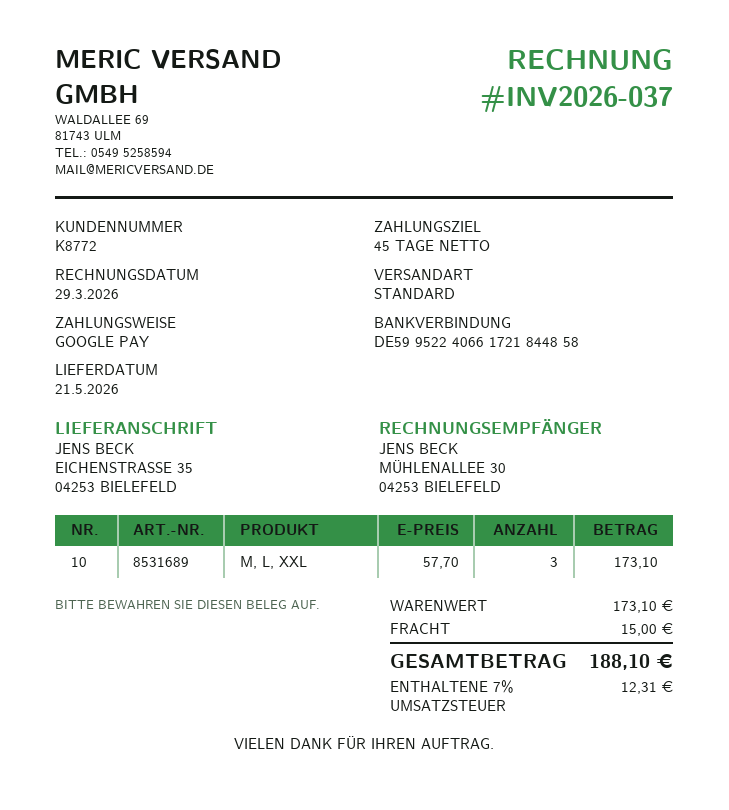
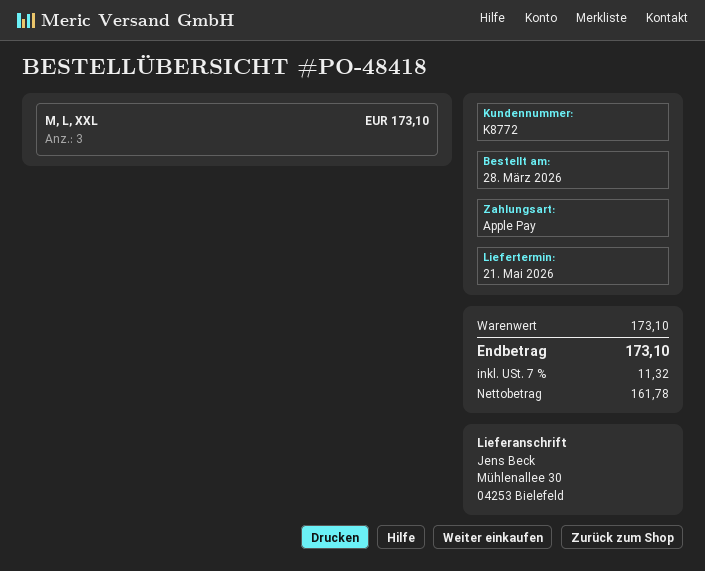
payment method: Google Pay -> Apple Pay
ship to: EICHENSTRASSE 35, 04253 BIELEFELD -> Mühlenallee 30, 04253 Bielefeld
shipping: 15.00 -> none
tax: 7% = 12.31 -> 7% = 11.32
total: 188.10 -> 173.10

